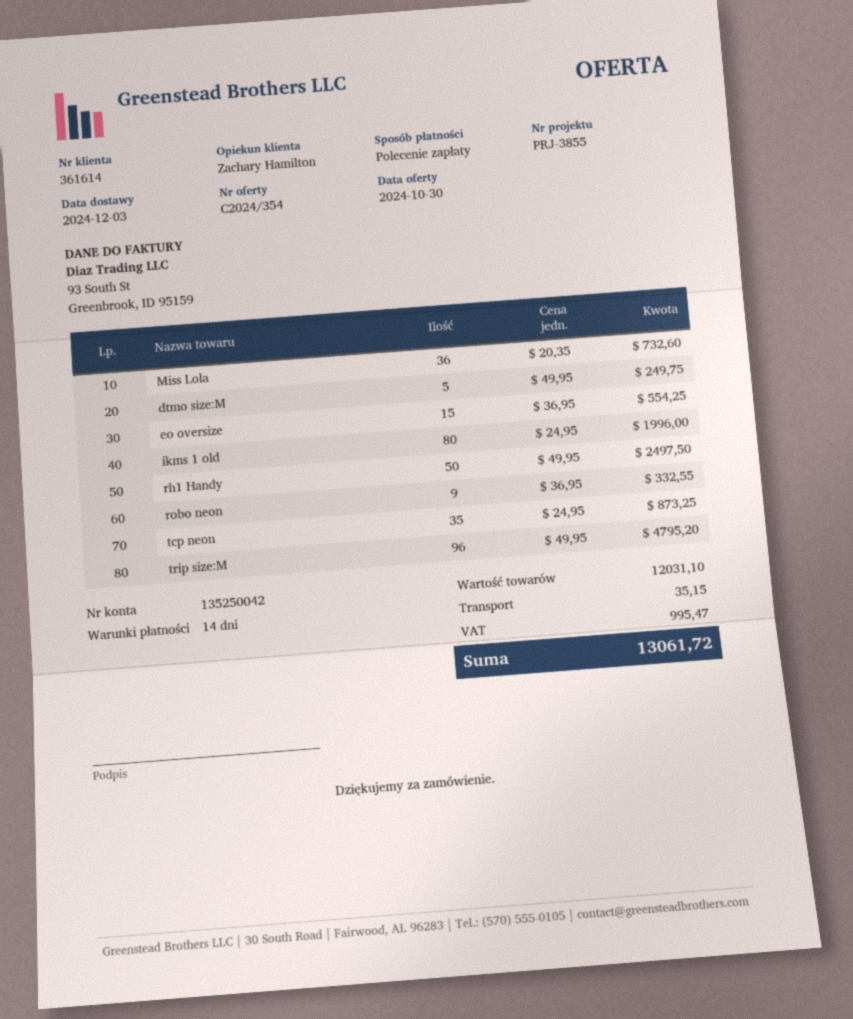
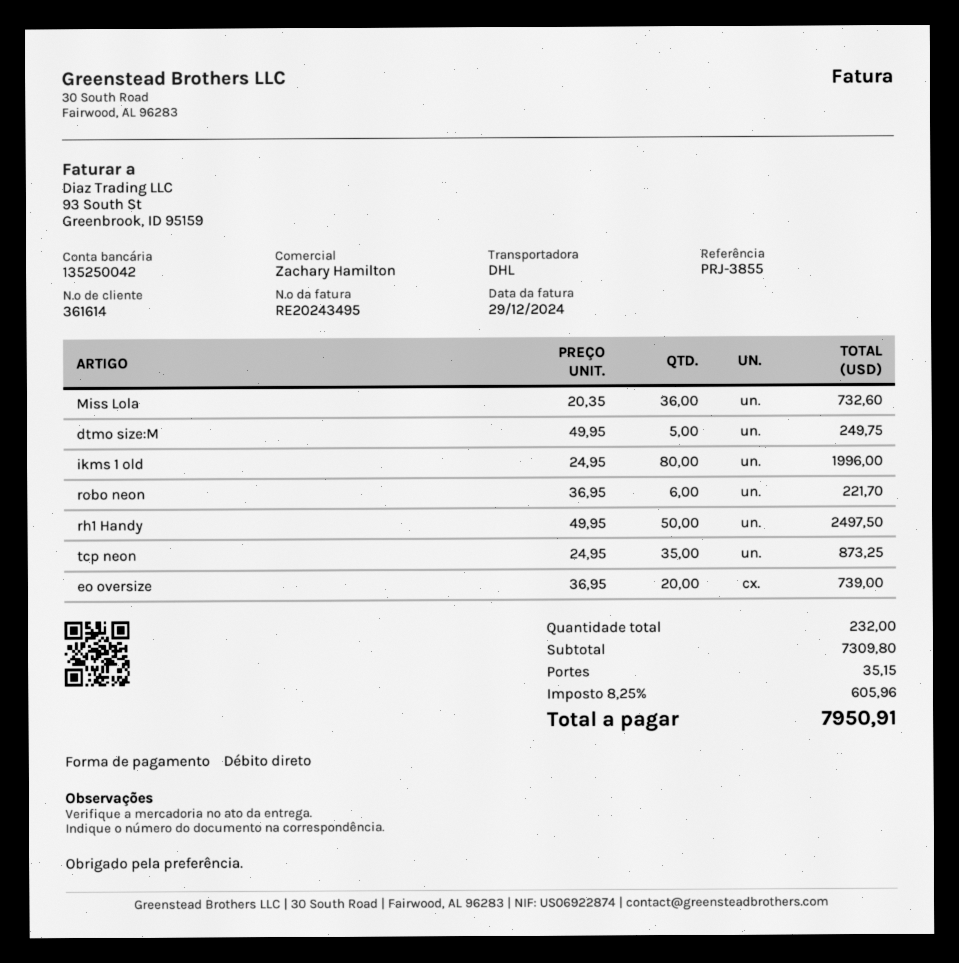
eo oversize: 15 x 36.95 = 554.25 -> 20 x 36.95 = 739.00
robo neon: 9 x 36.95 = 332.55 -> 6 x 36.95 = 221.70
trip size:M: 96 x 49.95 = 4795.20 -> none
subtotal: 12031.10 -> 7309.80
tax: 995.47 -> 605.96
total: 13061.72 -> 7950.91

